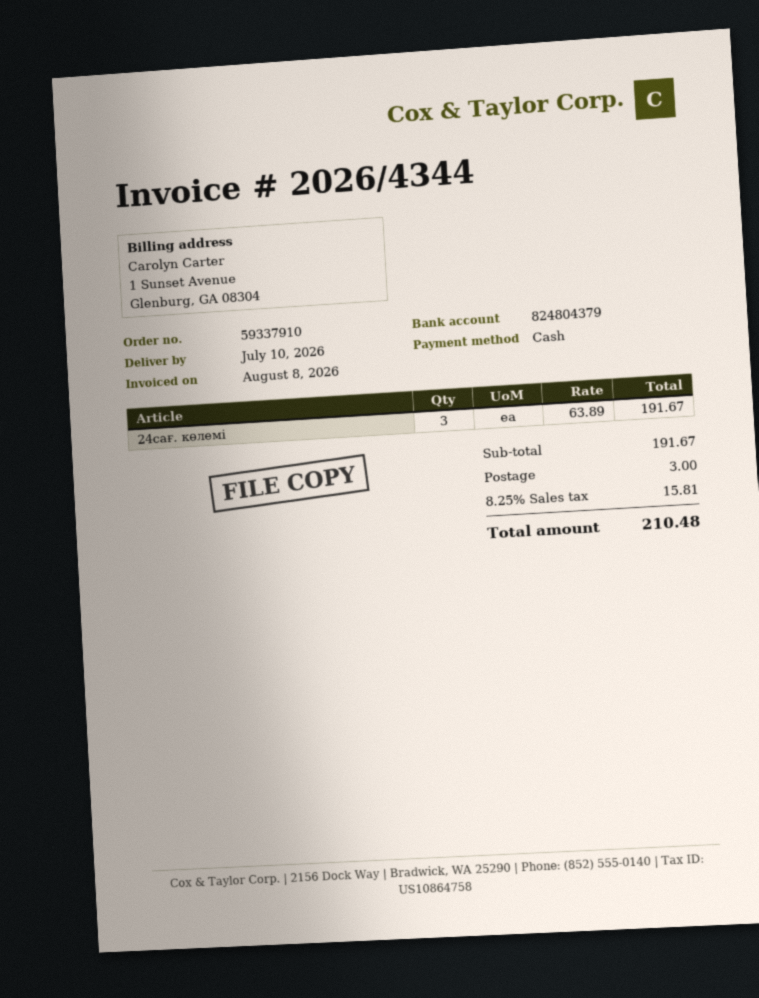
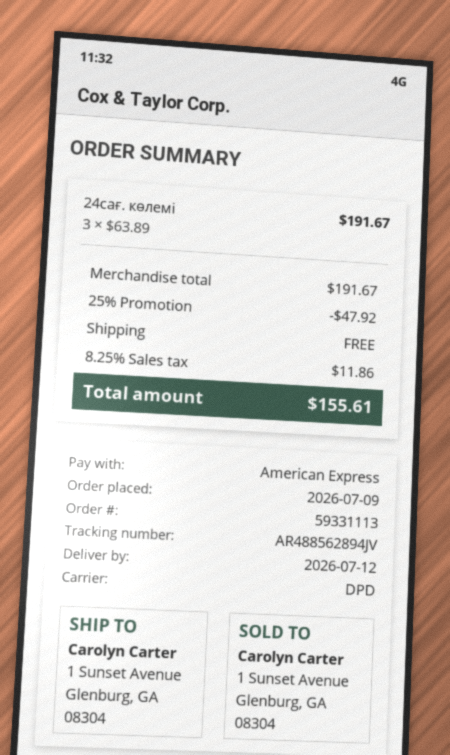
order number: 59337910 -> 59331113
delivery date: 2026-07-10 -> 2026-07-12
payment method: cash -> American Express
discount: none -> 25% = 47.92
shipping: 3.00 -> 0.00
tax: 8.25% = 15.81 -> 8.25% = 11.86
total: 210.48 -> 155.61

